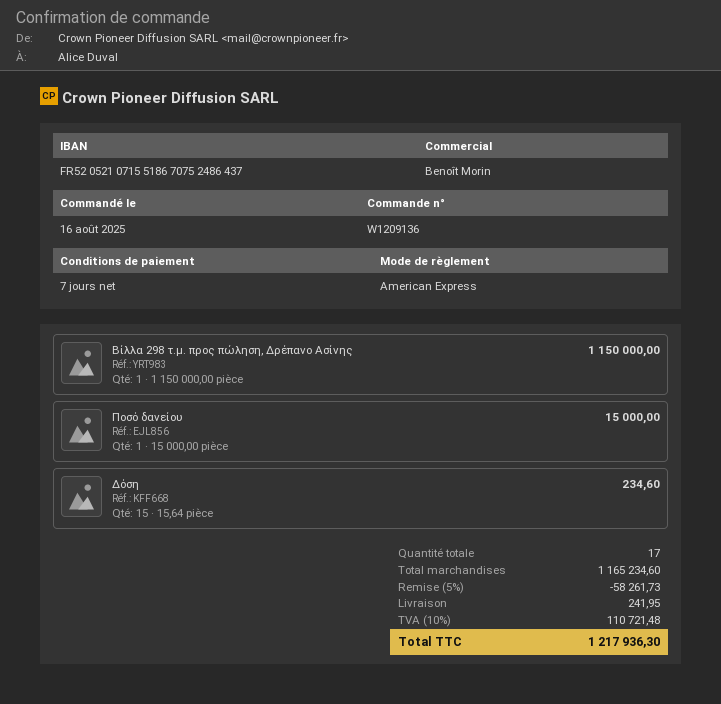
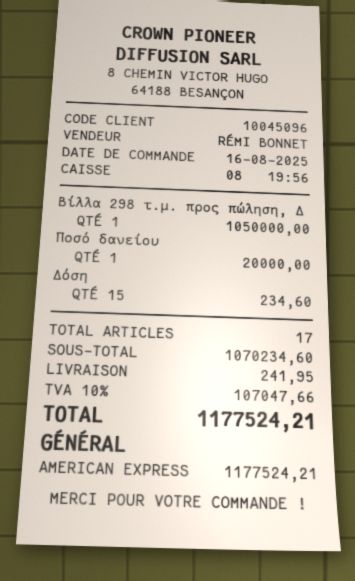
sales rep: Benoît Morin -> RÉMI BONNET
Βίλλα 298 τ.μ. προς πώληση, Δρέπανο Ασίνης: 1 for 1150000.00 -> 1 for 1050000.00
Ποσό δανείου: 1 for 15000.00 -> 1 for 20000.00
subtotal: 1165234.60 -> 1070234.60
discount: 5% = 58261.73 -> none
tax: 10% = 110721.48 -> 10% = 107047.66
total: 1217936.30 -> 1177524.21

